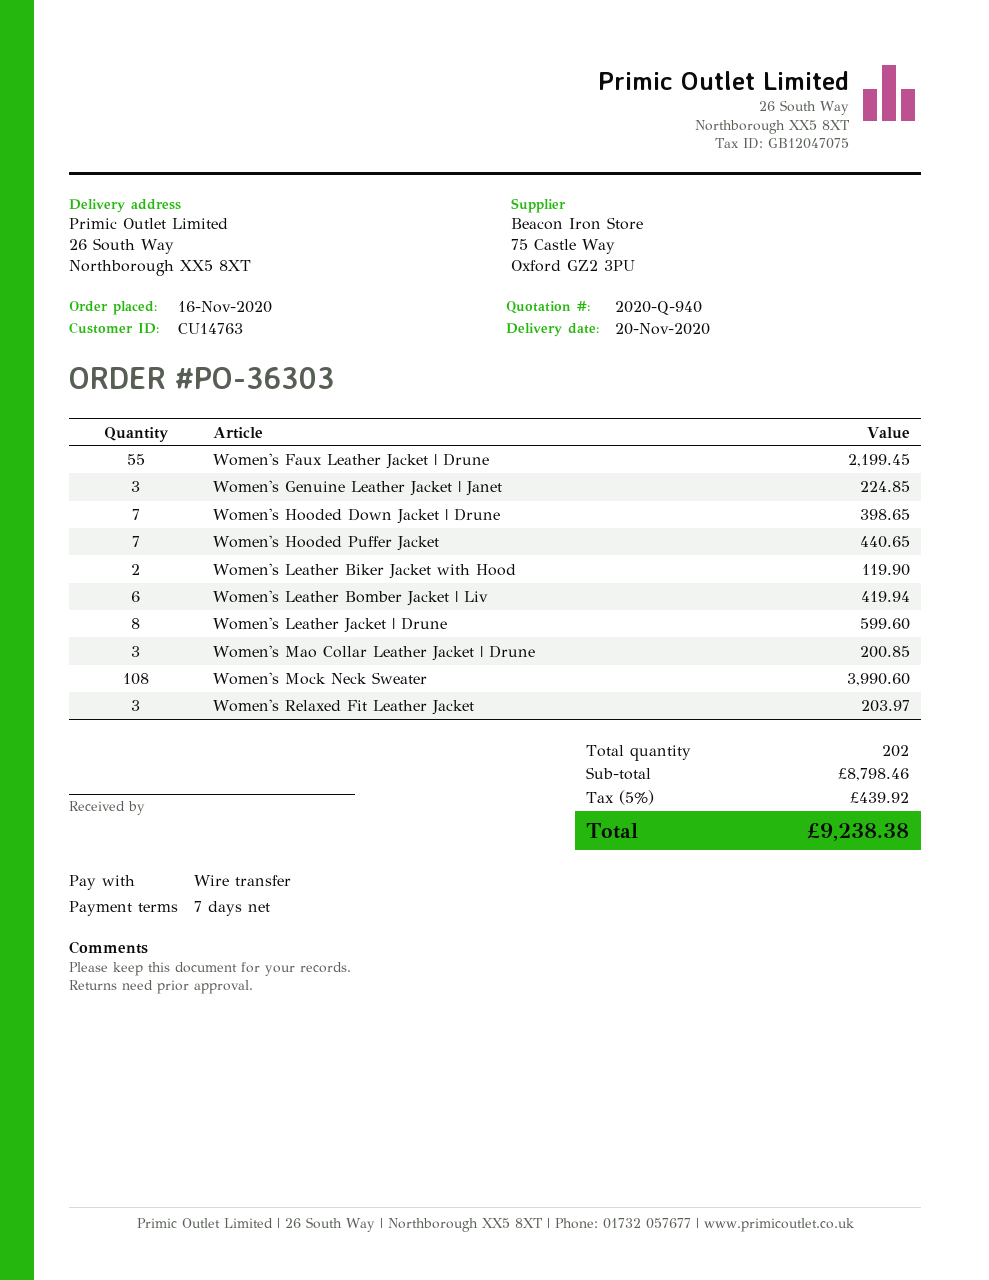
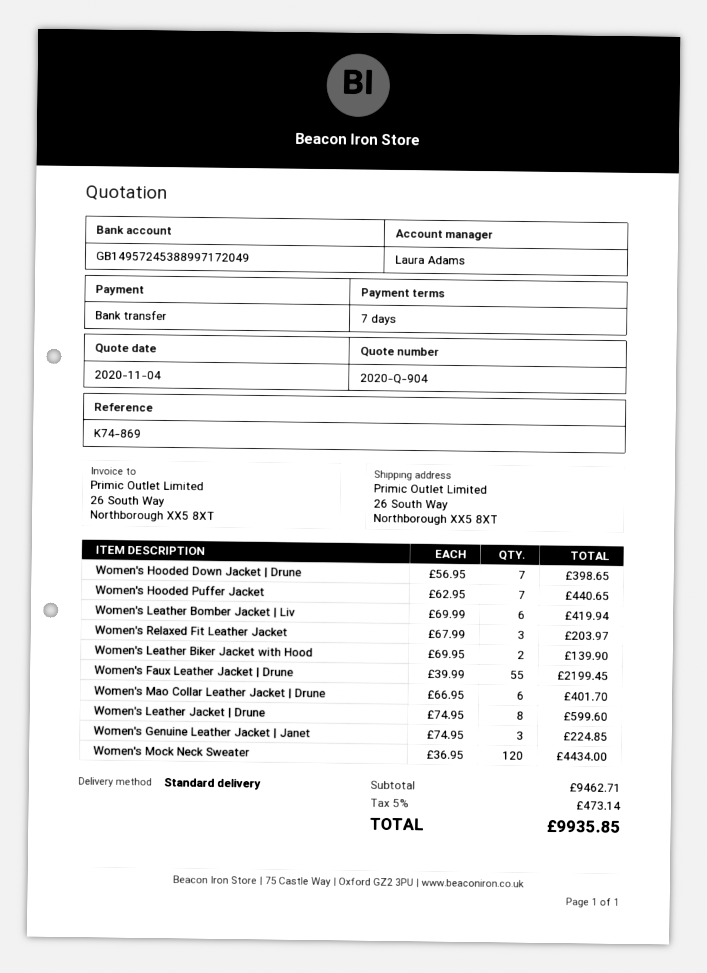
quote number: 2020-Q-940 -> 2020-Q-904
Women's Leather Biker Jacket with Hood: 2 for 119.90 -> 2 for 139.90
Women's Mao Collar Leather Jacket | Drune: 3 for 200.85 -> 6 for 401.70
Women's Mock Neck Sweater: 108 for 3990.60 -> 120 for 4434.00
subtotal: 8798.46 -> 9462.71
tax: 5% = 439.92 -> 5% = 473.14
total: 9238.38 -> 9935.85

